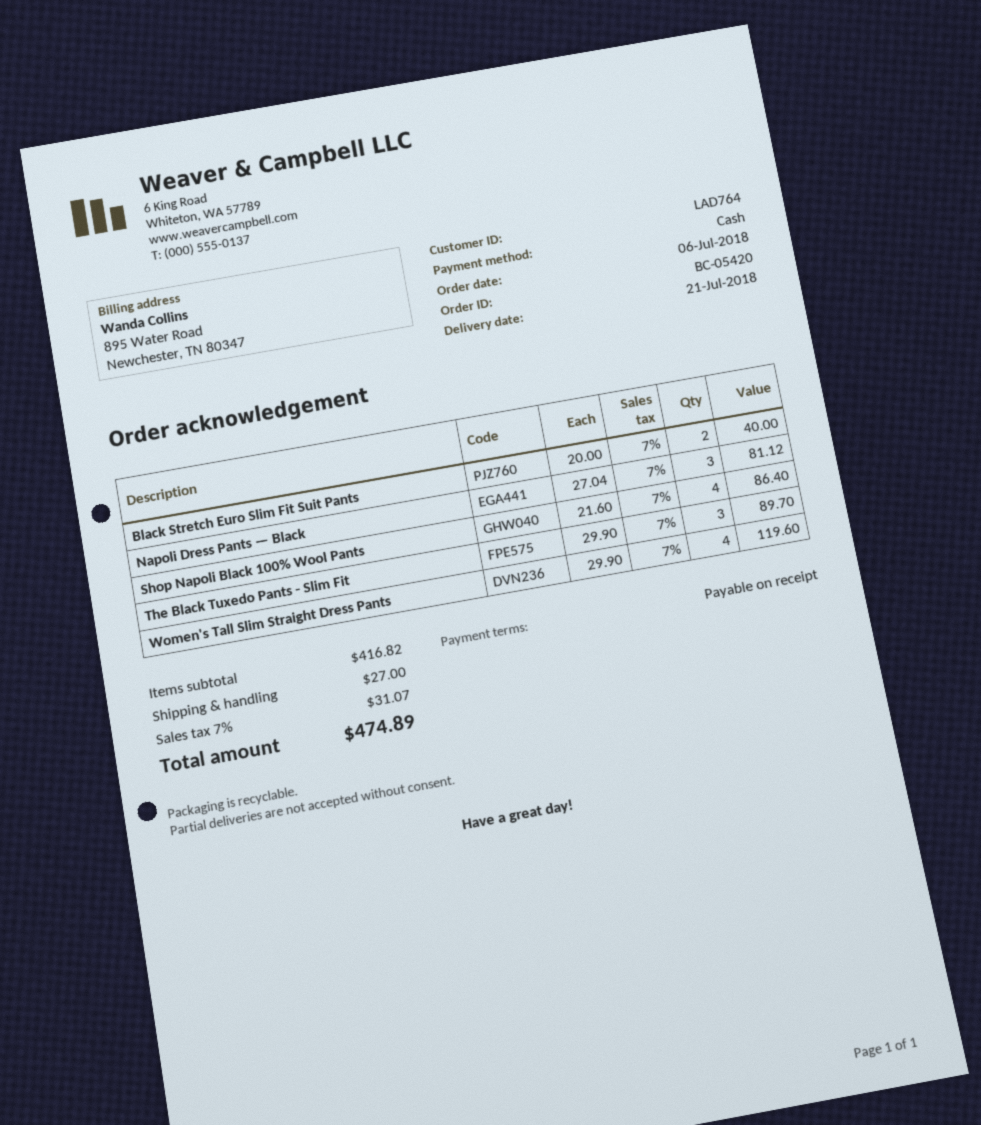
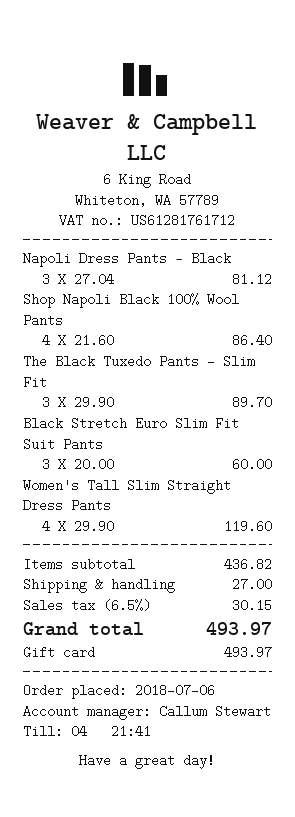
payment method: cash -> gift card
Black Stretch Euro Slim Fit Suit Pants: 2 x 20.00 = 40.00 -> 3 x 20.00 = 60.00
subtotal: 416.82 -> 436.82
tax: 7% = 31.07 -> 6.5% = 30.15
total: 474.89 -> 493.97

